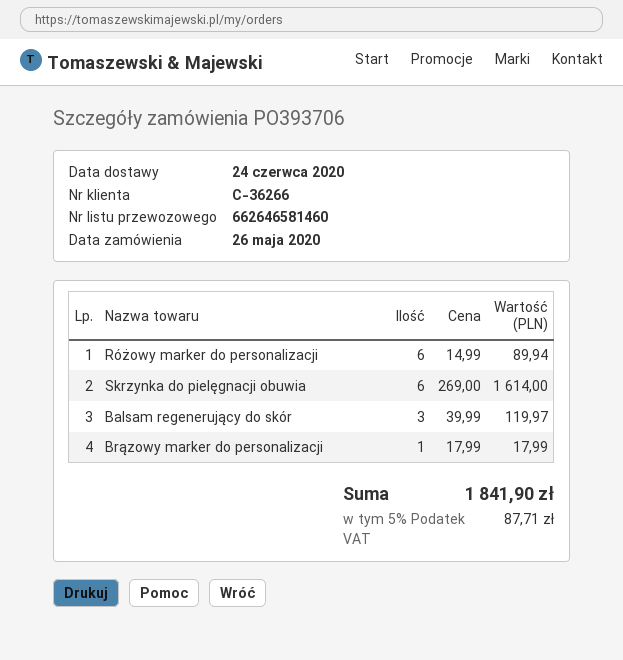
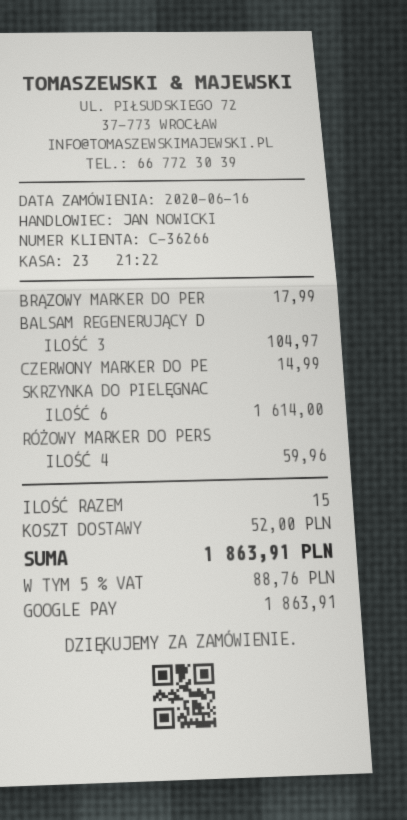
order date: 2020-05-26 -> 2020-06-16
Różowy marker do personalizacji: 6 for 89.94 -> 4 for 59.96
Balsam regenerujący do skór: 3 for 119.97 -> 3 for 104.97
CZERWONY MARKER DO PE: none -> 1 for 14.99
shipping: none -> 52.00
tax: 5% = 87.71 -> 5% = 88.76
total: 1841.90 -> 1863.91

